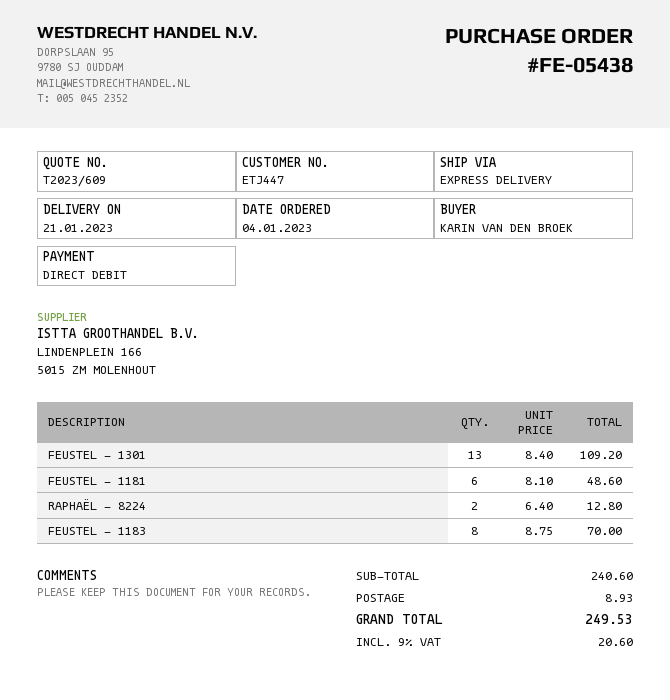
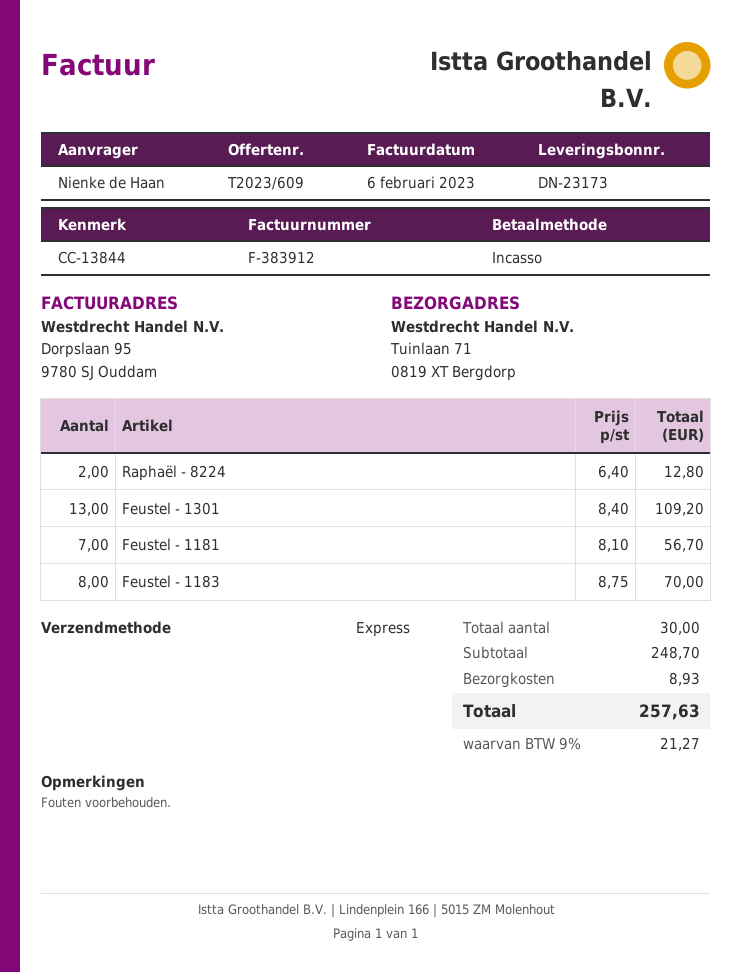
ordered by: KARIN VAN DEN BROEK -> Nienke de Haan
FEUSTEL - 1181: 6 x 8.10 = 48.60 -> 7 x 8.10 = 56.70
subtotal: 240.60 -> 248.70
tax: 9% = 20.60 -> 9% = 21.27
total: 249.53 -> 257.63

